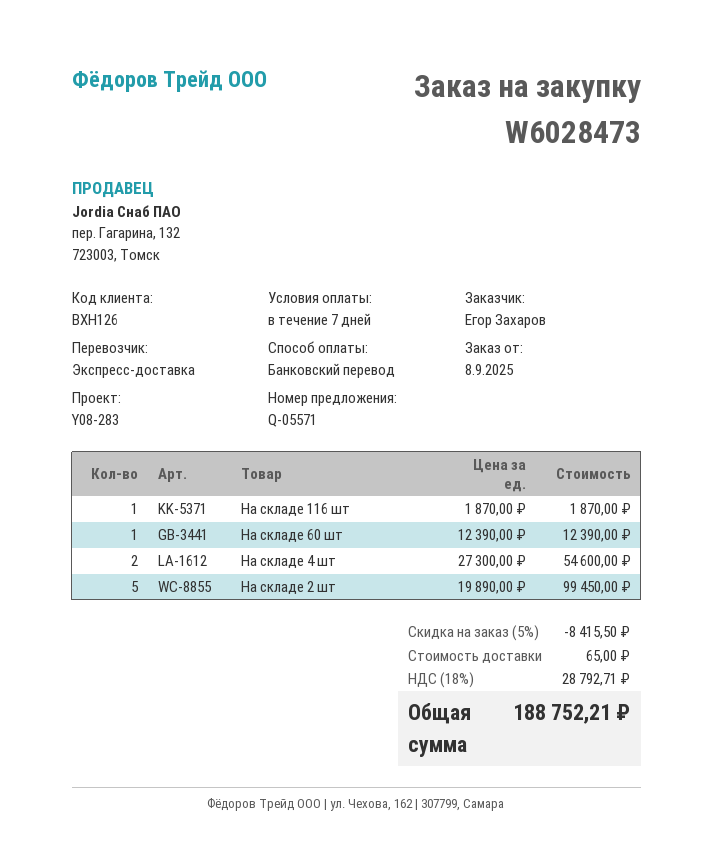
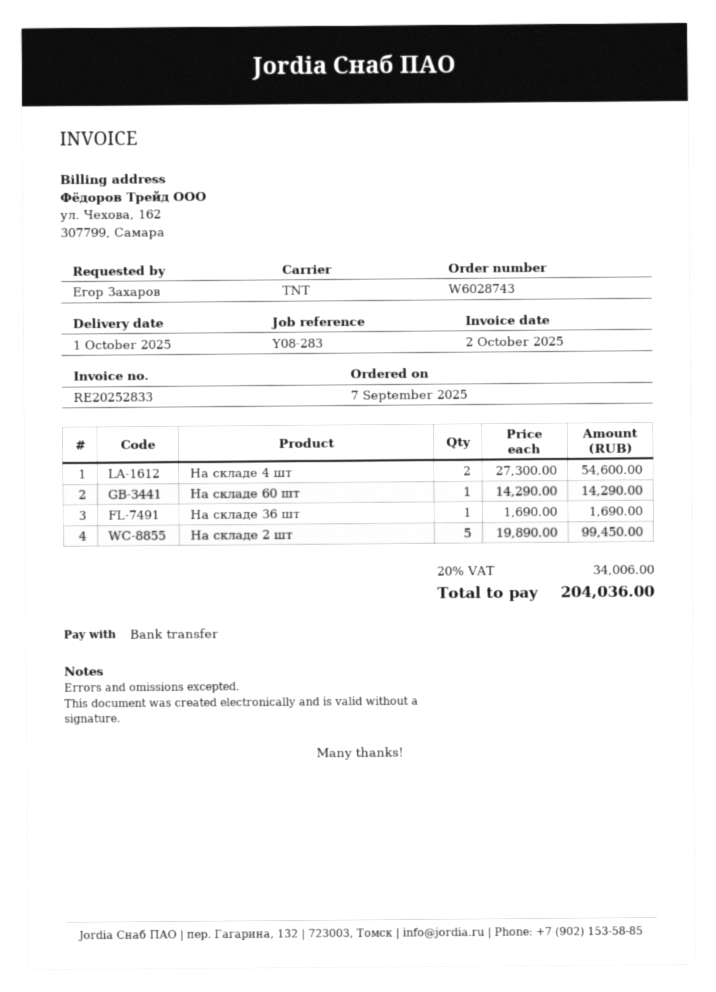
order number: W6028473 -> W6028743
order date: 2025-09-08 -> 2025-09-07
shipping method: express -> TNT
На складе 116 шт: 1 x 1870.00 = 1870.00 -> none
На складе 60 шт: 1 x 12390.00 = 12390.00 -> 1 x 14290.00 = 14290.00
На складе 36 шт: none -> 1 x 1690.00 = 1690.00
discount: 5% = 8415.50 -> none
shipping: 65.00 -> none
tax: 18% = 28792.71 -> 20% = 34006.00
total: 188752.21 -> 204036.00

